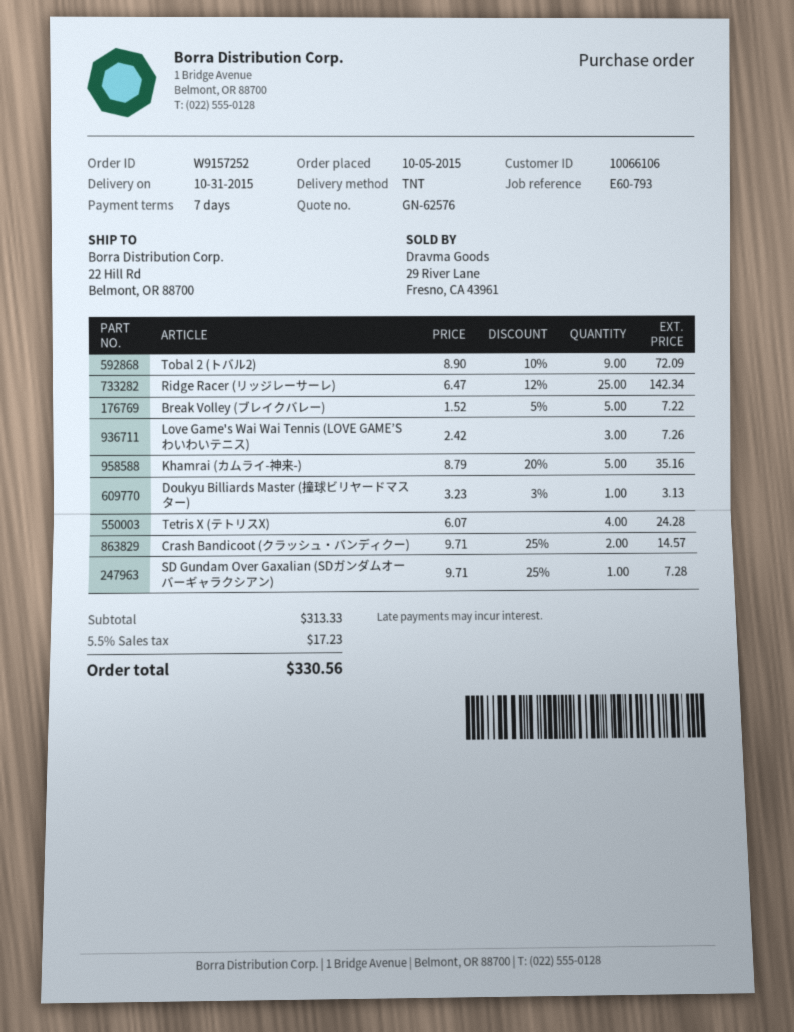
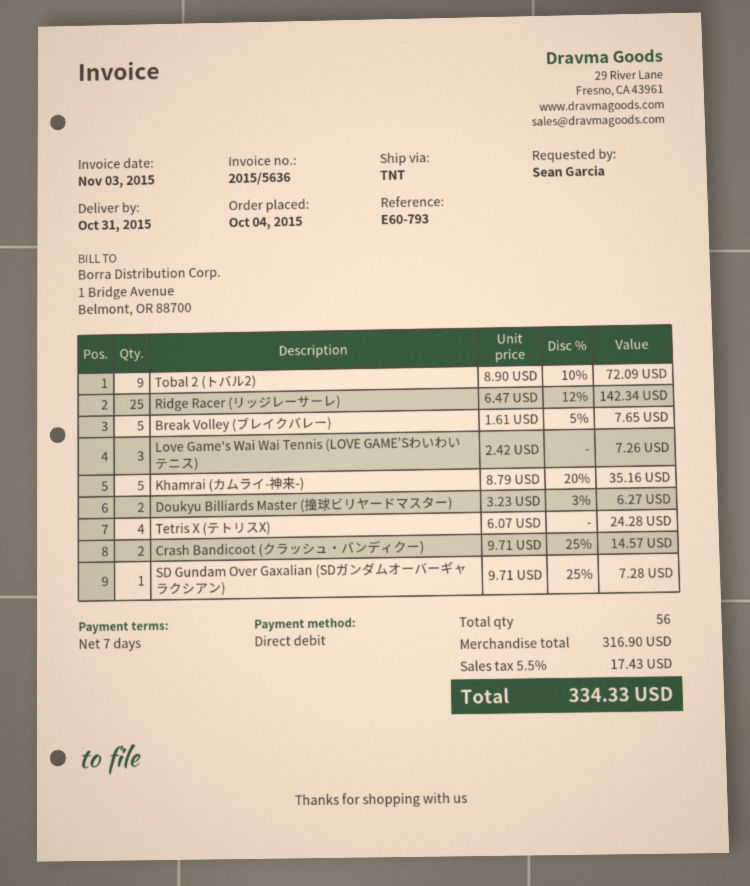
order date: 2015-10-05 -> 2015-10-04
Break Volley (ブレイクバレー): 5 x 1.52 - 5% = 7.22 -> 5 x 1.61 - 5% = 7.65
Doukyu Billiards Master (撞球ビリヤードマスター): 1 x 3.23 - 3% = 3.13 -> 2 x 3.23 - 3% = 6.27
subtotal: 313.33 -> 316.90
tax: 5.5% = 17.23 -> 5.5% = 17.43
total: 330.56 -> 334.33

